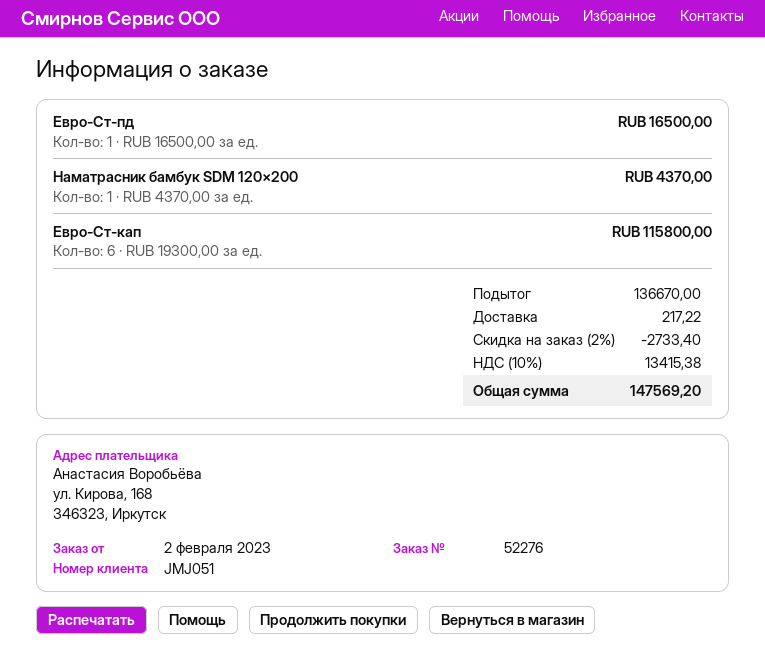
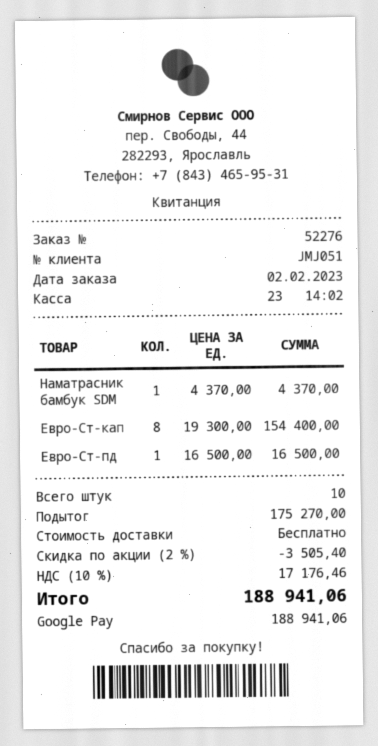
Евро-Ст-кап: 6 x 19300.00 = 115800.00 -> 8 x 19300.00 = 154400.00
subtotal: 136670.00 -> 175270.00
discount: 2% = 2733.40 -> 2% = 3505.40
shipping: 217.22 -> 0.00
tax: 10% = 13415.38 -> 10% = 17176.46
total: 147569.20 -> 188941.06

